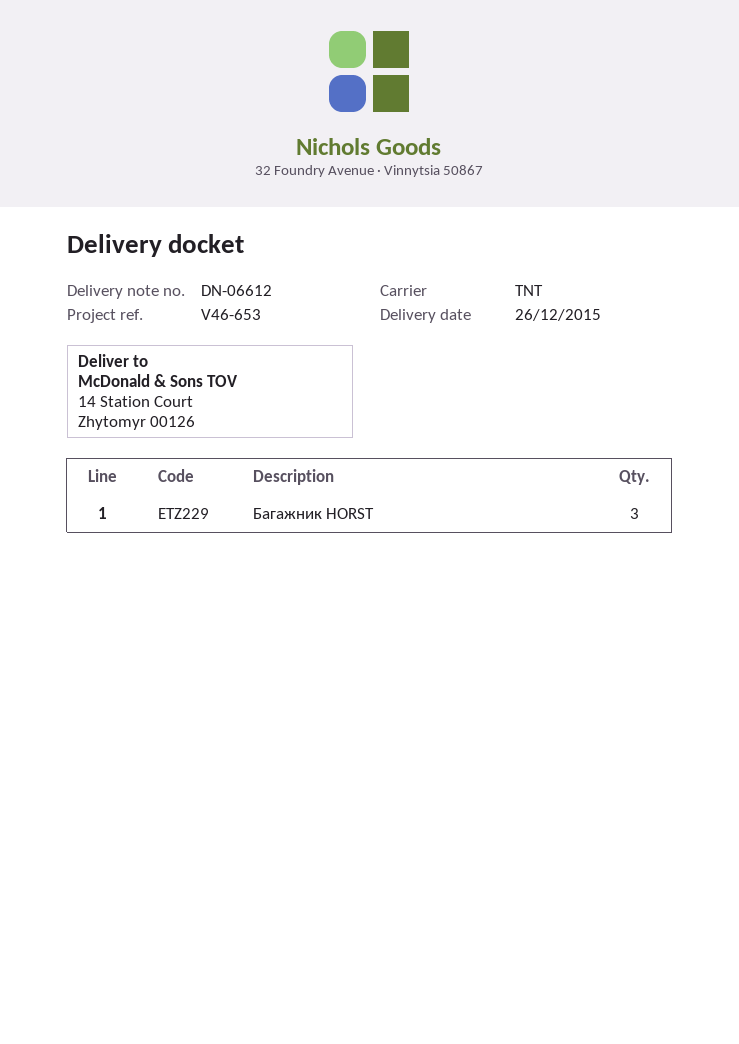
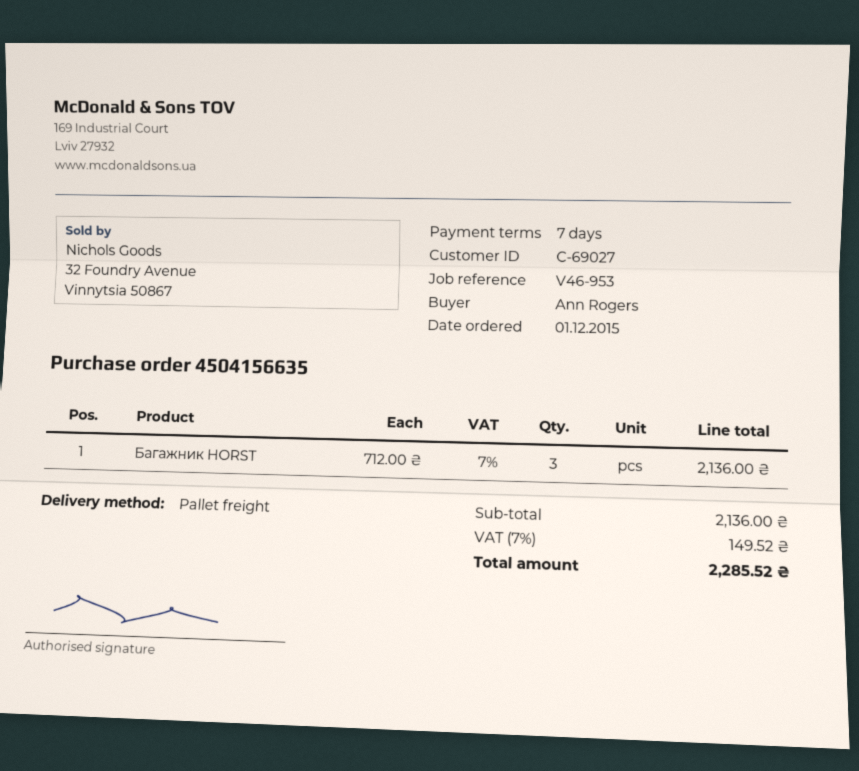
reference: V46-653 -> V46-953
shipping method: TNT -> pallet freight

